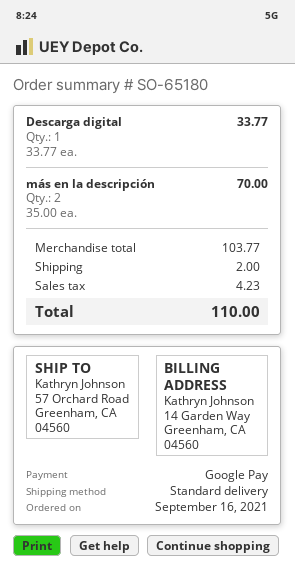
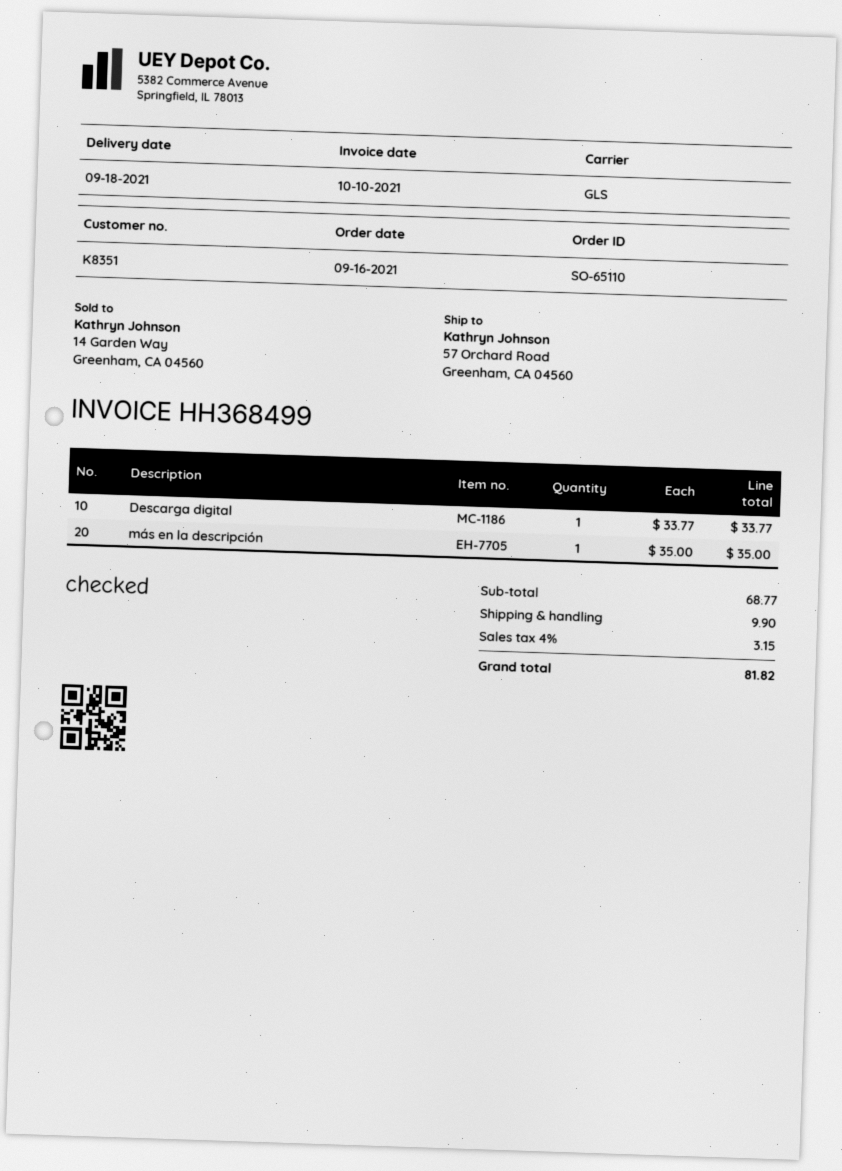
order number: SO-65180 -> SO-65110
shipping method: standard -> GLS
más en la descripción: 2 x 35.00 = 70.00 -> 1 x 35.00 = 35.00
subtotal: 103.77 -> 68.77
shipping: 2.00 -> 9.90
tax: 4.23 -> 3.15
total: 110.00 -> 81.82

